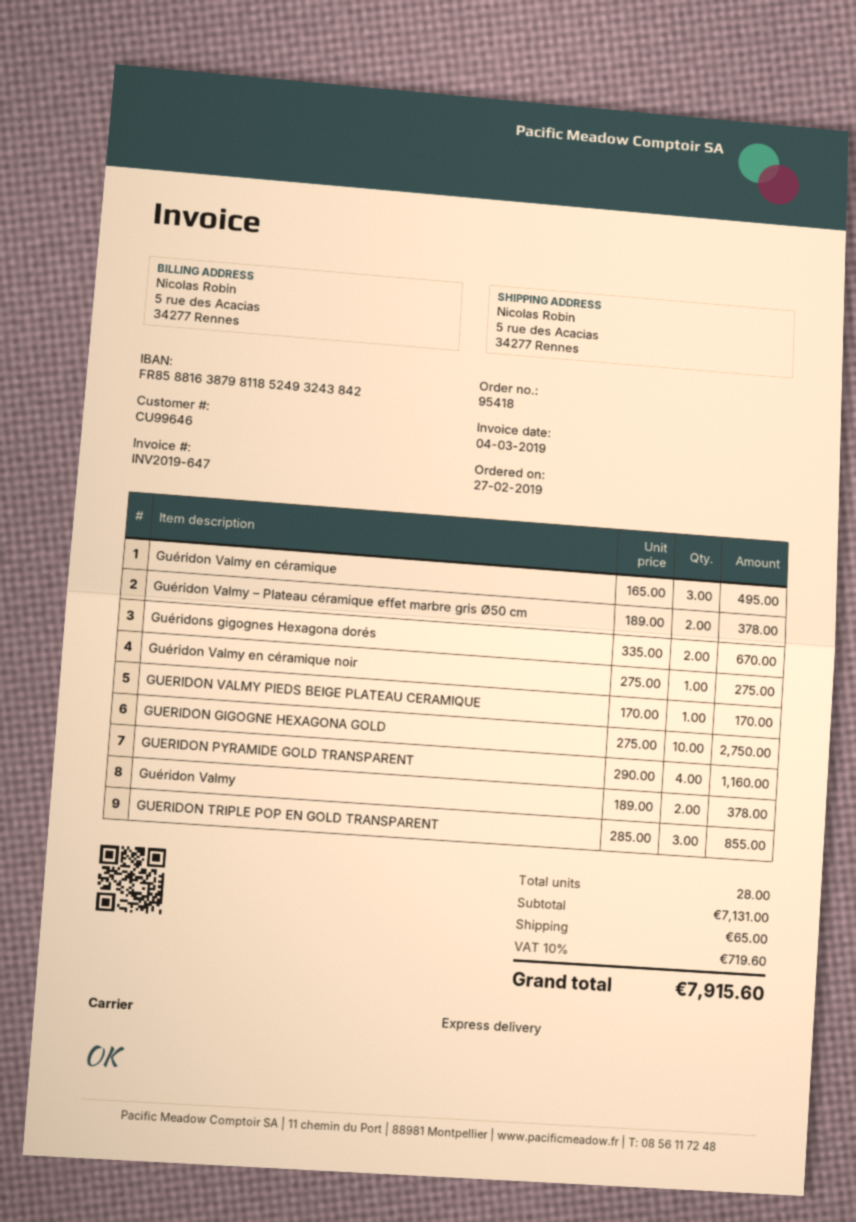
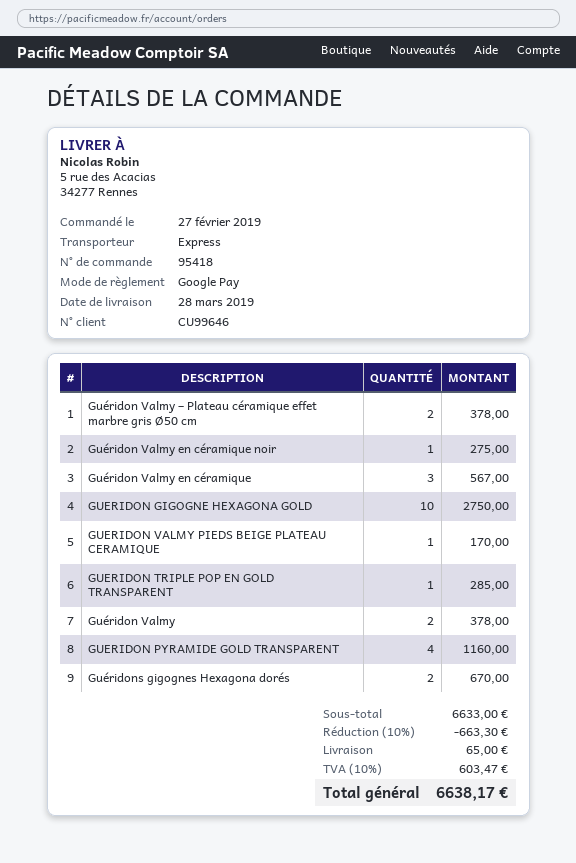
Guéridon Valmy en céramique: 3 for 495.00 -> 3 for 567.00
GUERIDON TRIPLE POP EN GOLD TRANSPARENT: 3 for 855.00 -> 1 for 285.00
subtotal: 7131.00 -> 6633.00
discount: none -> 10% = 663.30
tax: 10% = 719.60 -> 10% = 603.47
total: 7915.60 -> 6638.17

